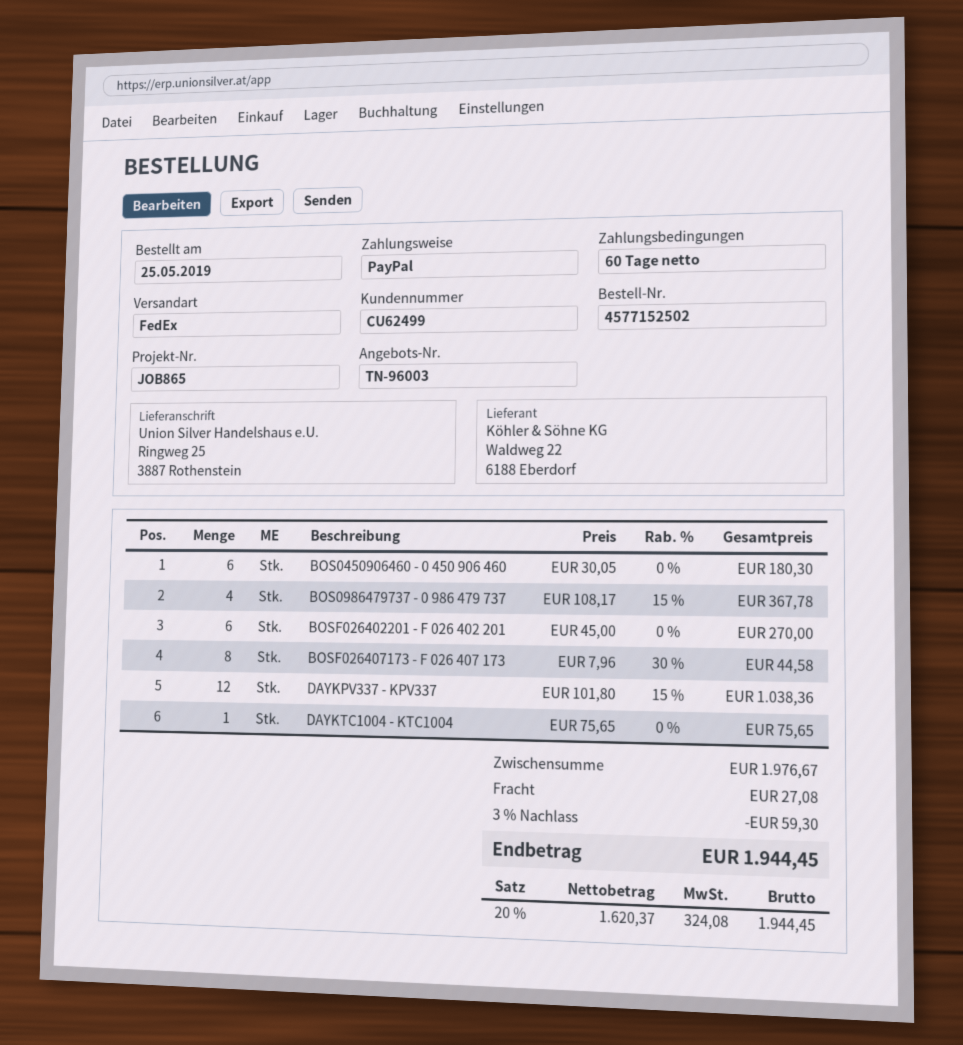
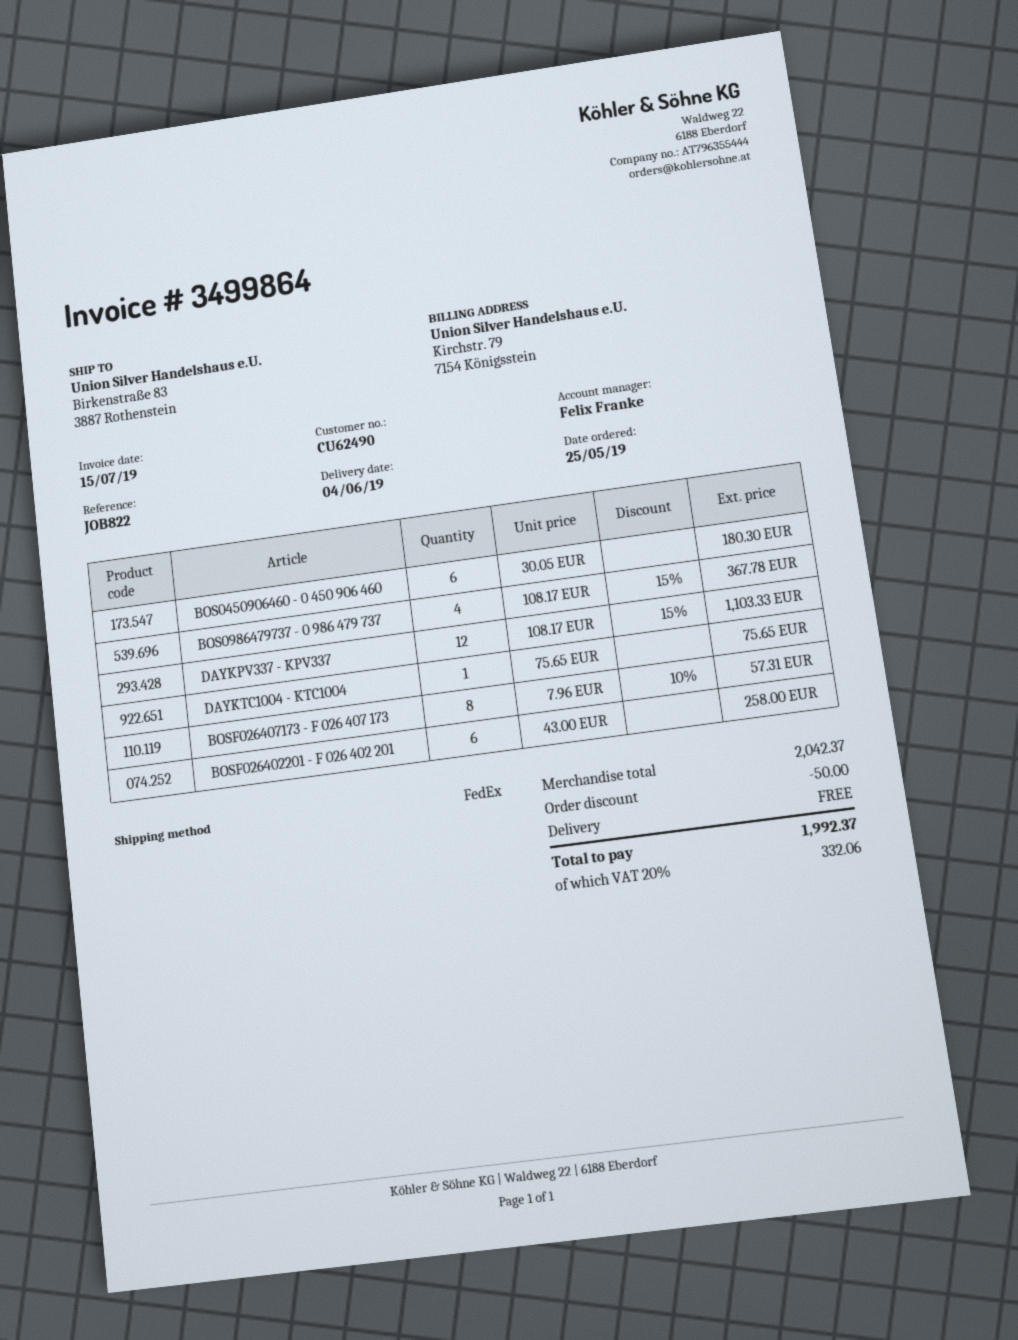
customer number: CU62499 -> CU62490
reference: JOB865 -> JOB822
ship to: Ringweg 25, 3887 Rothenstein -> Birkenstraße 83, 3887 Rothenstein
BOSF026402201 - F 026 402 201: 6 x 45.00 = 270.00 -> 6 x 43.00 = 258.00
BOSF026407173 - F 026 407 173: 8 x 7.96 - 30% = 44.58 -> 8 x 7.96 - 10% = 57.31
DAYKPV337 - KPV337: 12 x 101.80 - 15% = 1038.36 -> 12 x 108.17 - 15% = 1103.33
subtotal: 1976.67 -> 2042.37
discount: 59.30 -> 50.00
shipping: 27.08 -> 0.00
tax: 20% = 324.08 -> 20% = 332.06
total: 1944.45 -> 1992.37

